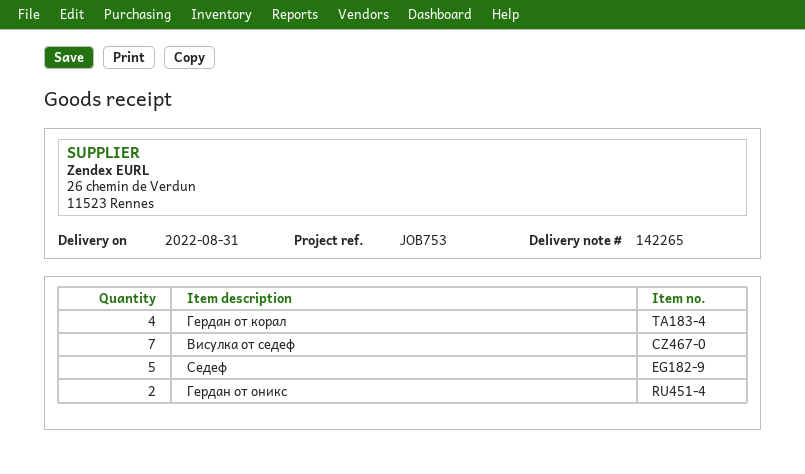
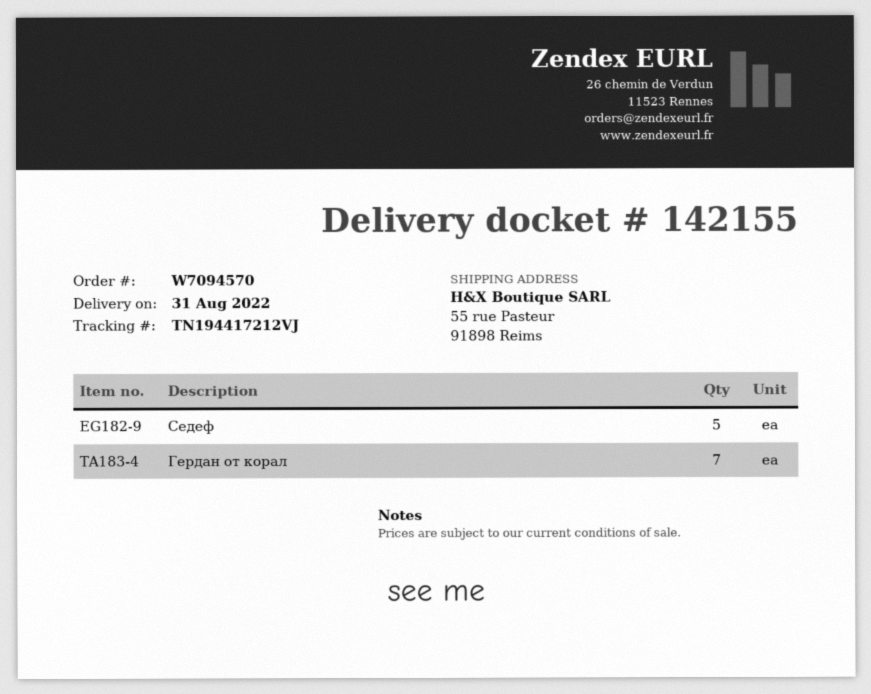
delivery note number: 142265 -> 142155
Гердан от корал: 4 -> 7
Висулка от седеф: 7 -> none
Гердан от оникс: 2 -> none

